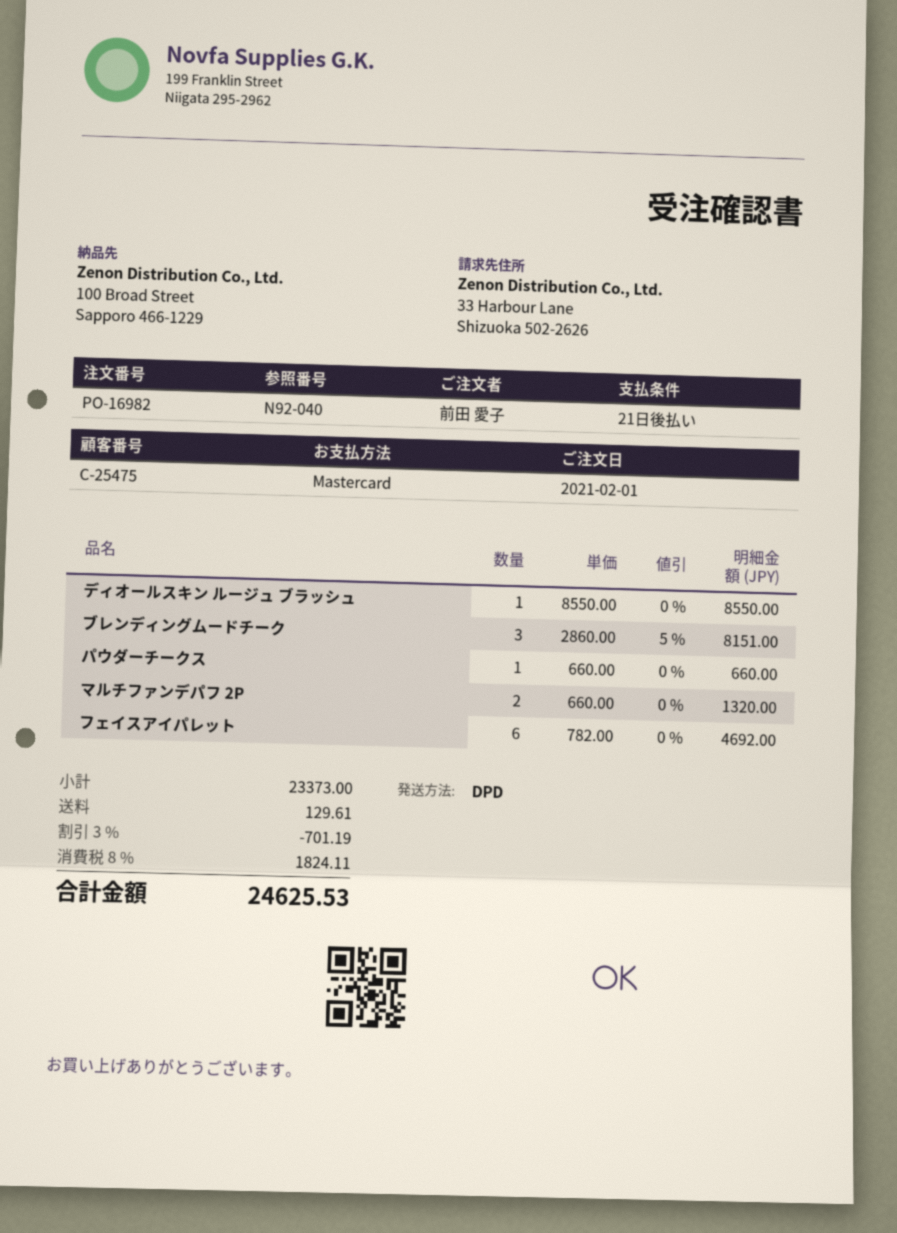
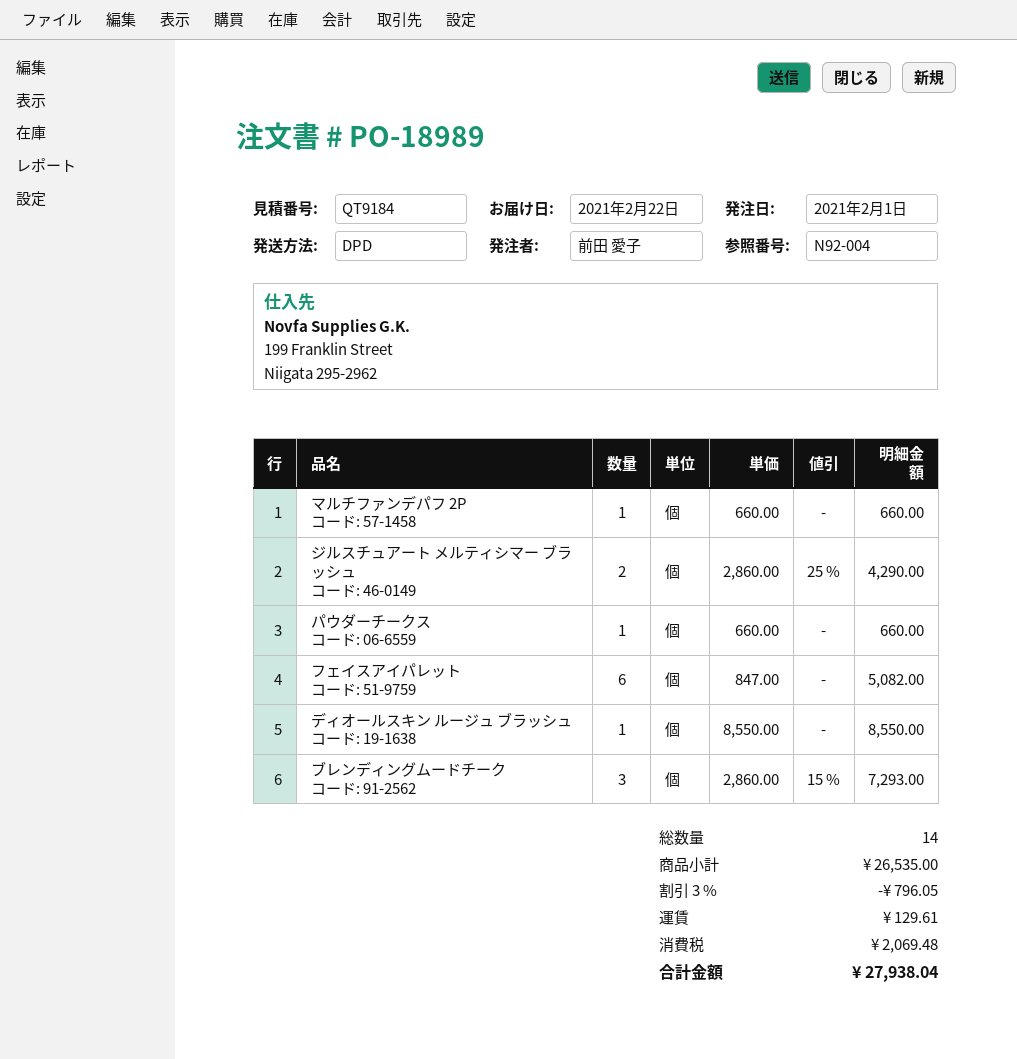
order number: PO-16982 -> PO-18989
reference: N92-040 -> N92-004
ブレンディングムードチーク: 3 x 2860.00 - 5% = 8151.00 -> 3 x 2860.00 - 15% = 7293.00
マルチファンデパフ 2P: 2 x 660.00 = 1320.00 -> 1 x 660.00 = 660.00
フェイスアイパレット: 6 x 782.00 = 4692.00 -> 6 x 847.00 = 5082.00
ジルスチュアート メルティシマー ブラッシュ: none -> 2 x 2860.00 - 25% = 4290.00
subtotal: 23373.00 -> 26535.00
discount: 3% = 701.19 -> 3% = 796.05
tax: 1824.11 -> 2069.48
total: 24625.53 -> 27938.04

